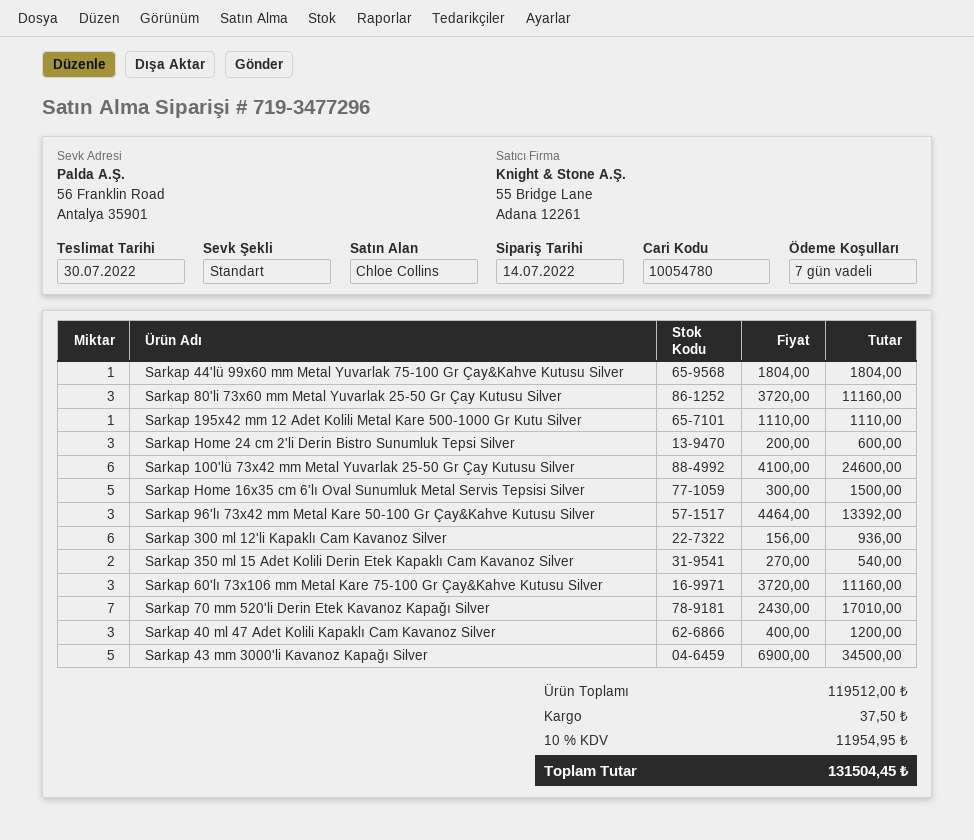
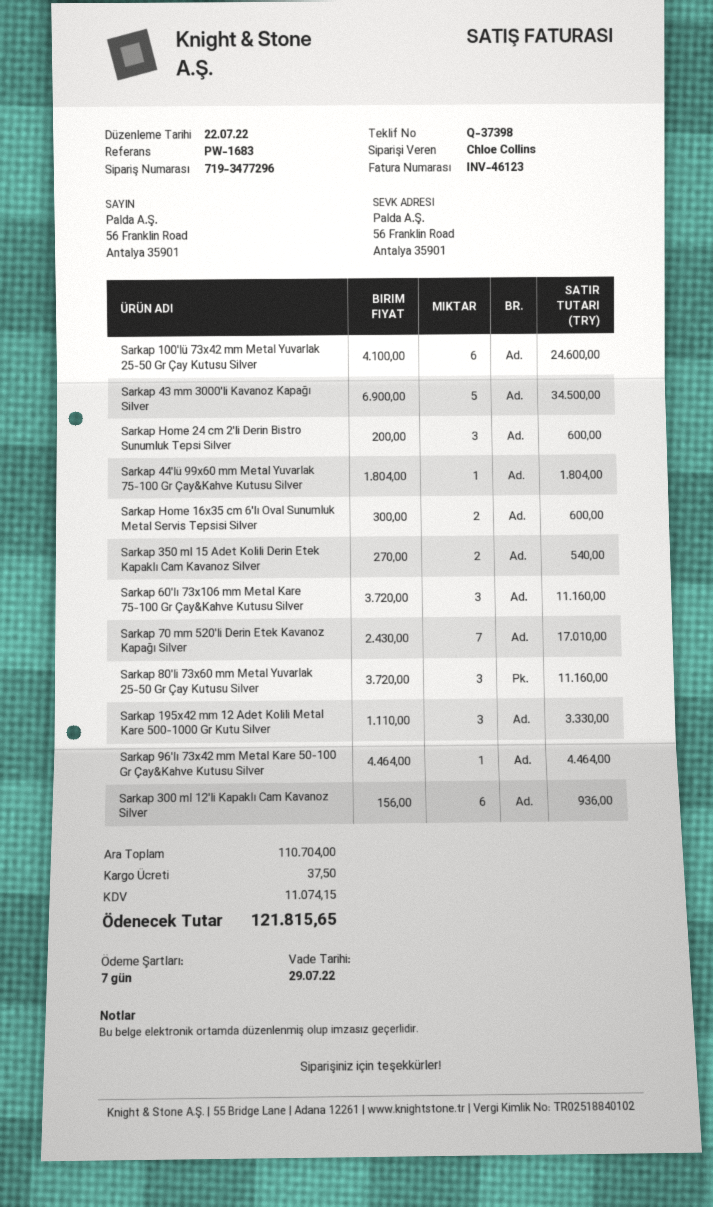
Sarkap 195x42 mm 12 Adet Kolili Metal Kare 500-1000 Gr Kutu Silver: 1 x 1110.00 = 1110.00 -> 3 x 1110.00 = 3330.00
Sarkap Home 16x35 cm 6'lı Oval Sunumluk Metal Servis Tepsisi Silver: 5 x 300.00 = 1500.00 -> 2 x 300.00 = 600.00
Sarkap 96'lı 73x42 mm Metal Kare 50-100 Gr Çay&Kahve Kutusu Silver: 3 x 4464.00 = 13392.00 -> 1 x 4464.00 = 4464.00
Sarkap 40 ml 47 Adet Kolili Kapaklı Cam Kavanoz Silver: 3 x 400.00 = 1200.00 -> none
subtotal: 119512.00 -> 110704.00
tax: 11954.95 -> 11074.15
total: 131504.45 -> 121815.65

